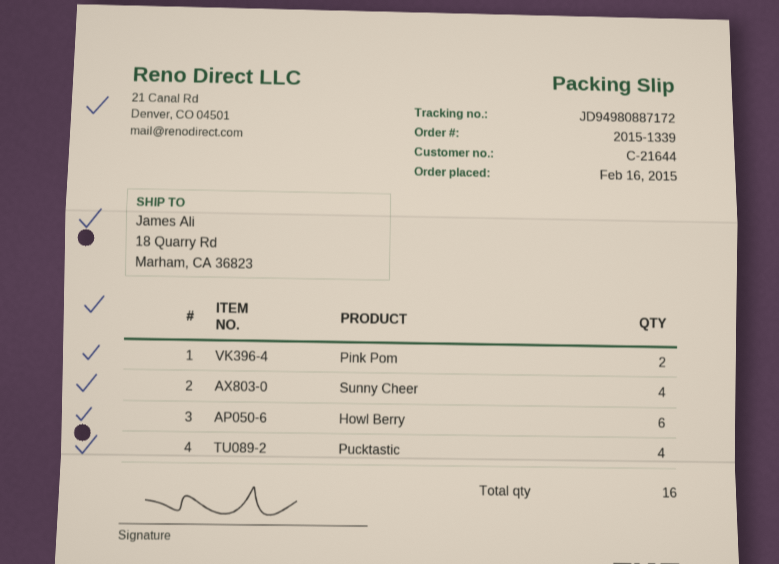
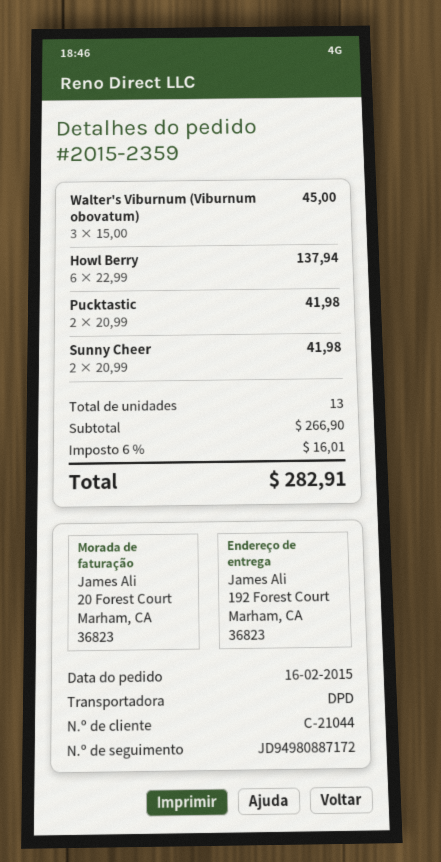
order number: 2015-1339 -> 2015-2359
customer number: C-21644 -> C-21044
ship to: 18 Quarry Rd, Marham, CA 36823 -> 192 Forest Court, Marham, CA 36823
Pink Pom: 2 -> none
Sunny Cheer: 4 -> 2
Pucktastic: 4 -> 2
Walter's Viburnum (Viburnum obovatum): none -> 3
total quantity: 16 -> 13

